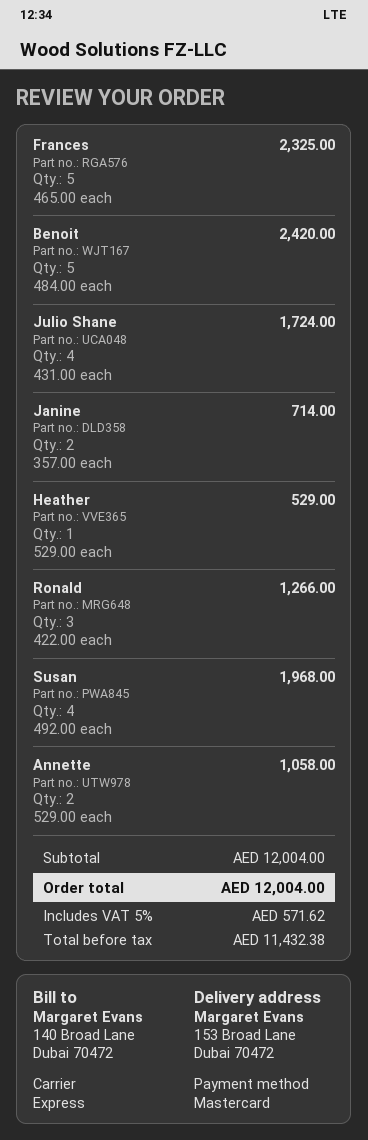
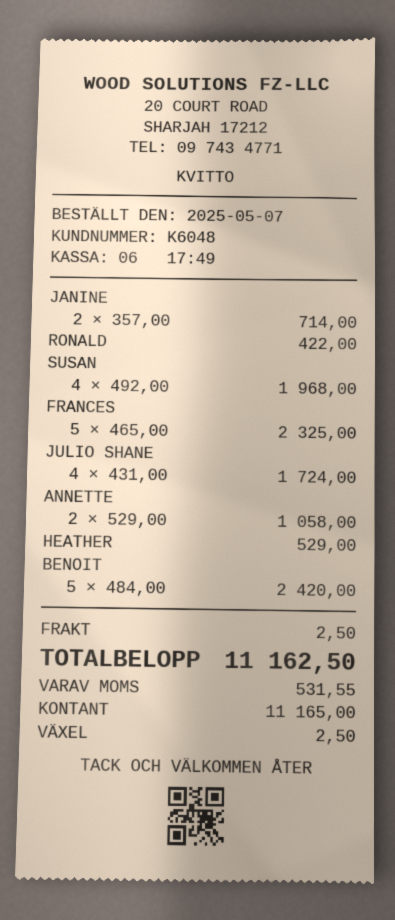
payment method: Mastercard -> cash
Ronald: 3 x 422.00 = 1266.00 -> 1 x 422.00 = 422.00
shipping: none -> 2.50
tax: 571.62 -> 531.55
total: 12004.00 -> 11162.50

